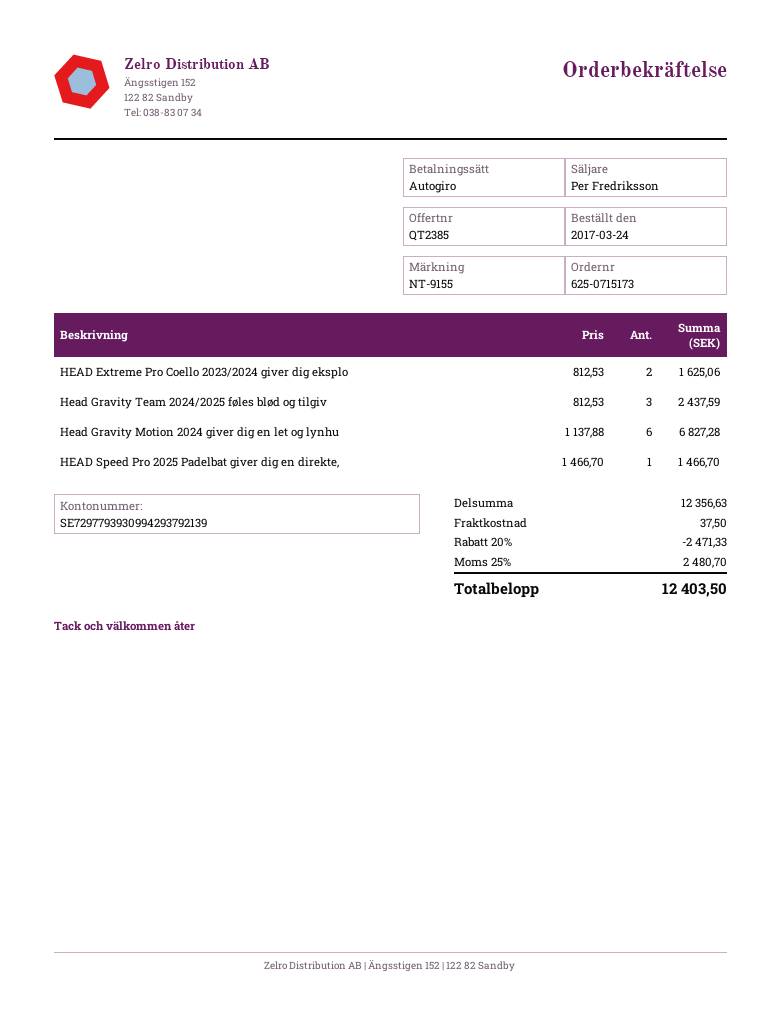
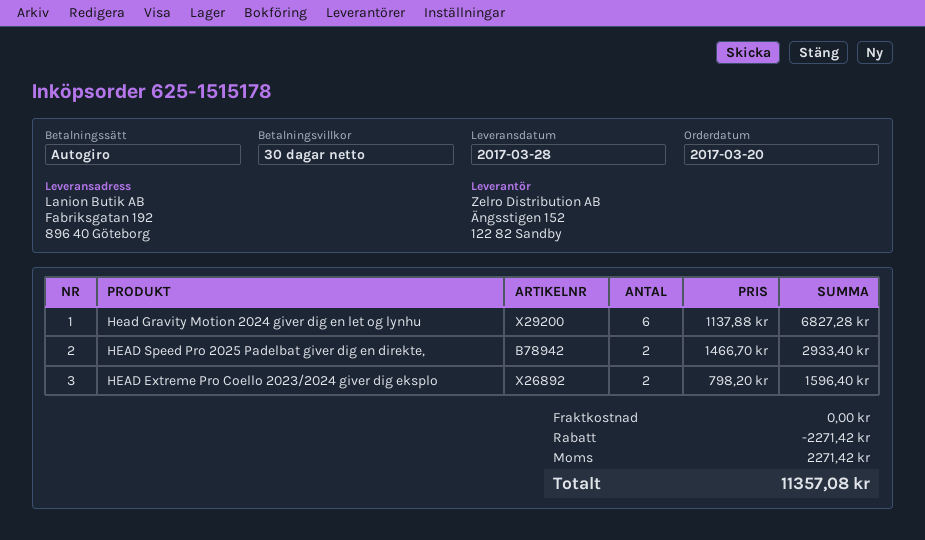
order number: 625-0715173 -> 625-1515178
order date: 2017-03-24 -> 2017-03-20
HEAD Extreme Pro Coello 2023/2024 giver dig eksplo: 2 x 812.53 = 1625.06 -> 2 x 798.20 = 1596.40
Head Gravity Team 2024/2025 føles blød og tilgiv: 3 x 812.53 = 2437.59 -> none
HEAD Speed Pro 2025 Padelbat giver dig en direkte,: 1 x 1466.70 = 1466.70 -> 2 x 1466.70 = 2933.40
discount: 2471.33 -> 2271.42
shipping: 37.50 -> 0.00
tax: 2480.70 -> 2271.42
total: 12403.50 -> 11357.08

